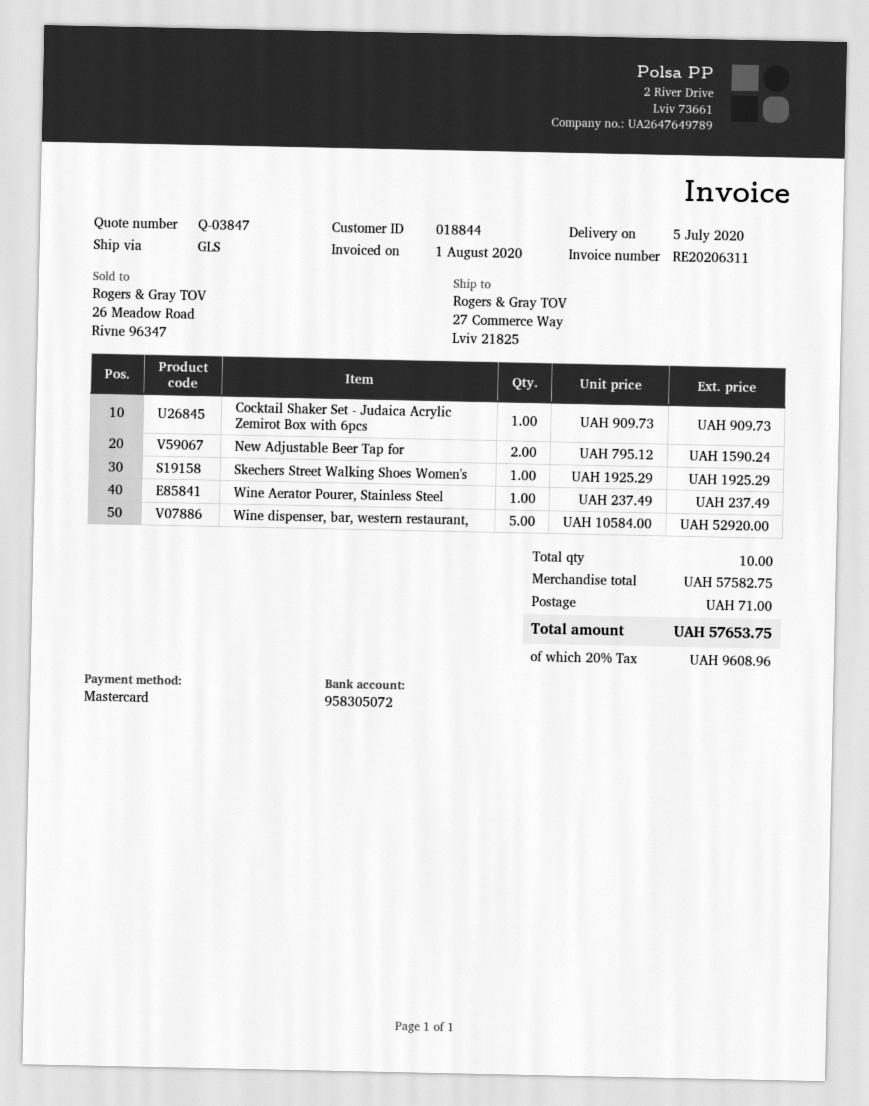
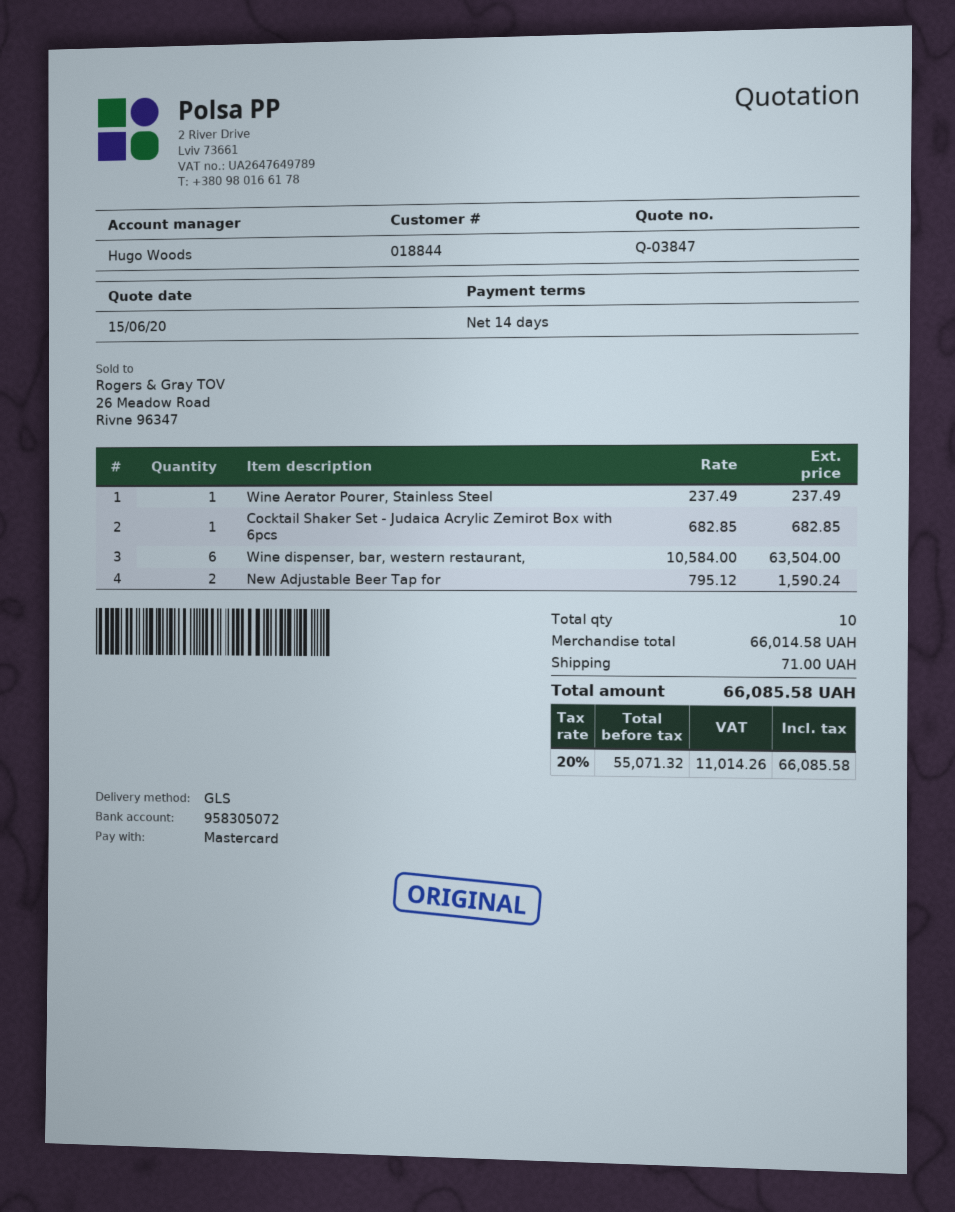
Cocktail Shaker Set - Judaica Acrylic Zemirot Box with 6pcs: 1 x 909.73 = 909.73 -> 1 x 682.85 = 682.85
Skechers Street Walking Shoes Women's: 1 x 1925.29 = 1925.29 -> none
Wine dispenser, bar, western restaurant,: 5 x 10584.00 = 52920.00 -> 6 x 10584.00 = 63504.00
subtotal: 57582.75 -> 66014.58
tax: 20% = 9608.96 -> 20% = 11014.26
total: 57653.75 -> 66085.58

